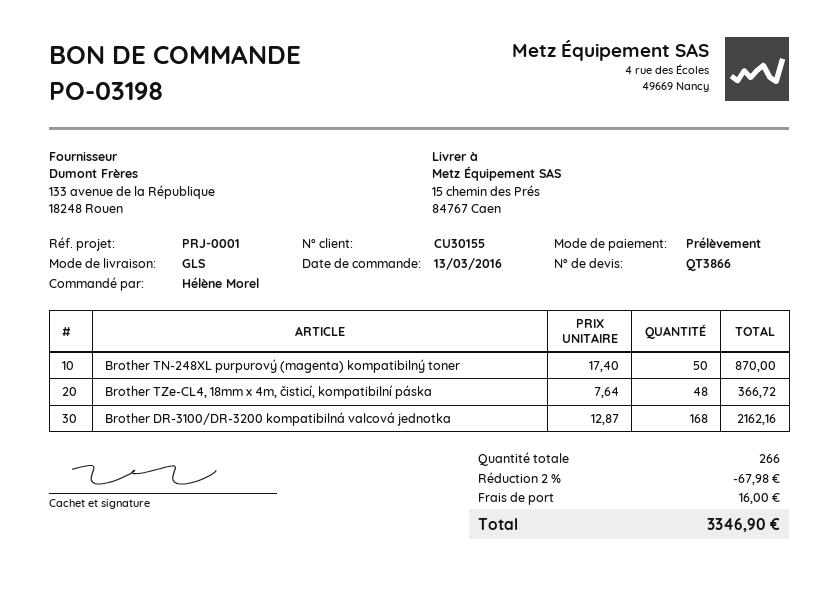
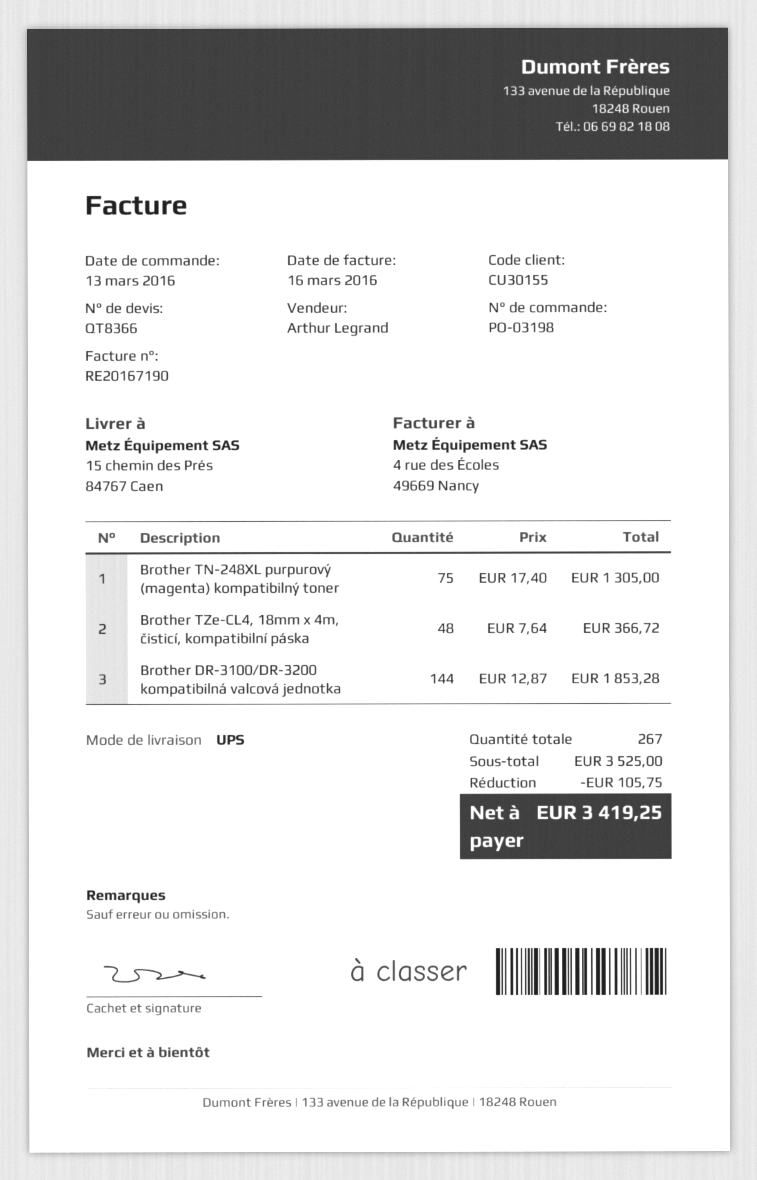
quote number: QT3866 -> QT8366
shipping method: GLS -> UPS
Brother TN-248XL purpurový (magenta) kompatibilný toner: 50 x 17.40 = 870.00 -> 75 x 17.40 = 1305.00
Brother DR-3100/DR-3200 kompatibilná valcová jednotka: 168 x 12.87 = 2162.16 -> 144 x 12.87 = 1853.28
total quantity: 266 -> 267
discount: 67.98 -> 105.75
shipping: 16.00 -> none
total: 3346.90 -> 3419.25

